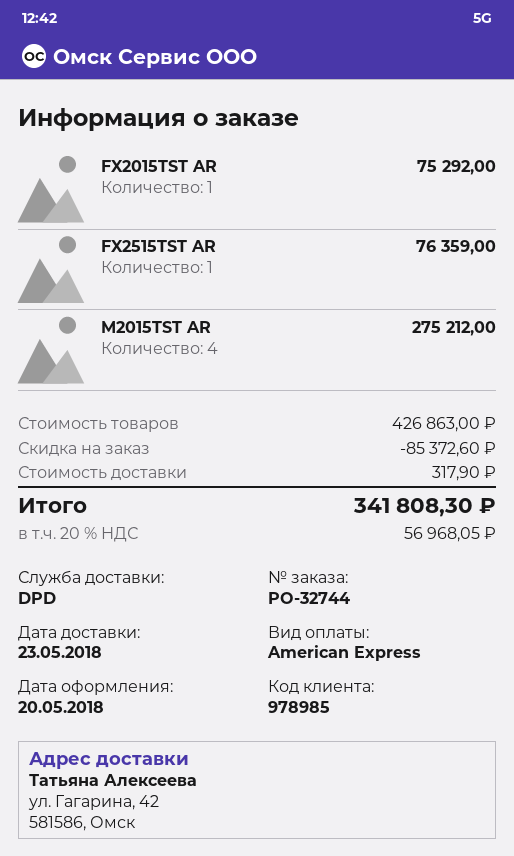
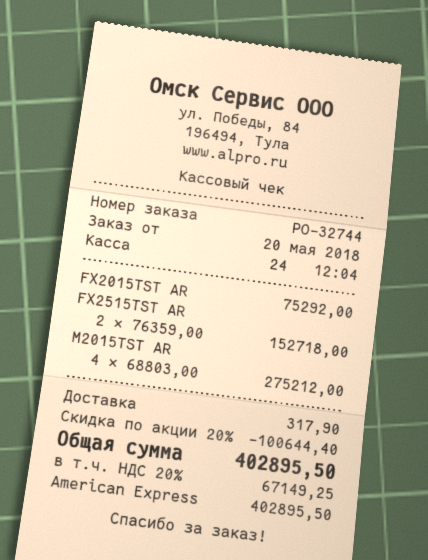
FX2515TST AR: 1 for 76359.00 -> 2 for 152718.00
discount: 85372.60 -> 100644.40
tax: 20% = 56968.05 -> 20% = 67149.25
total: 341808.30 -> 402895.50

